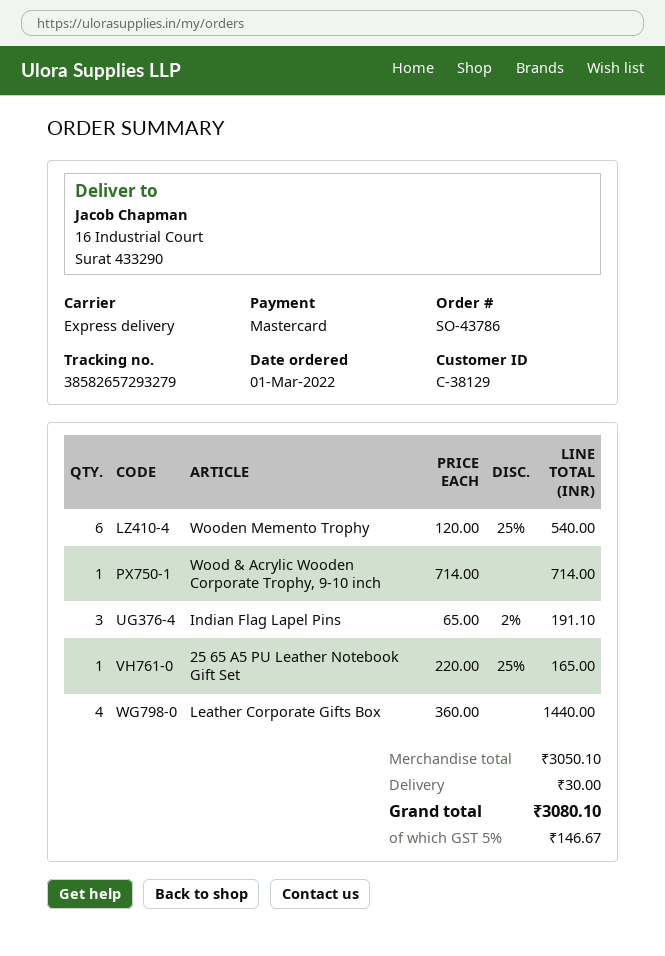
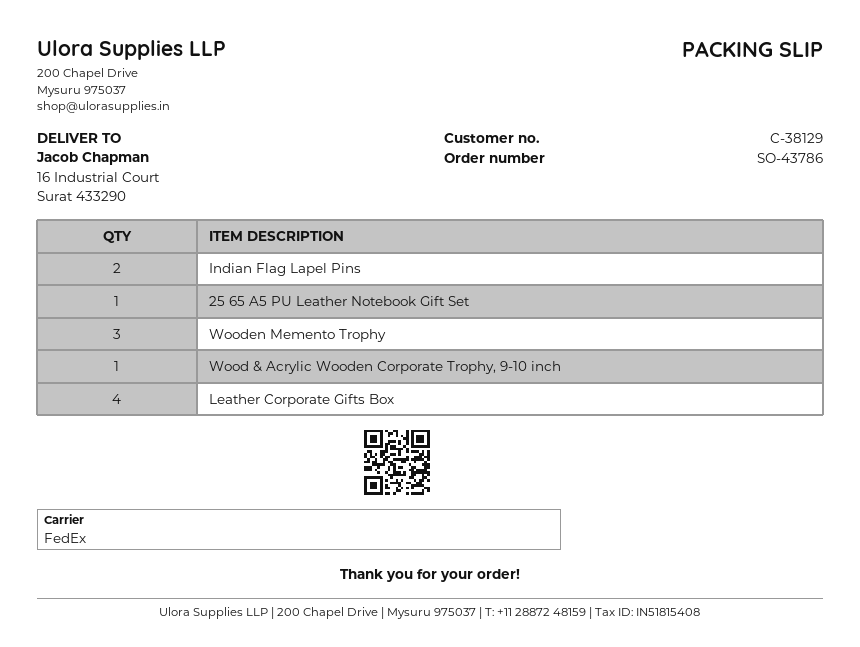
shipping method: express -> FedEx
Wooden Memento Trophy: 6 -> 3
Indian Flag Lapel Pins: 3 -> 2

